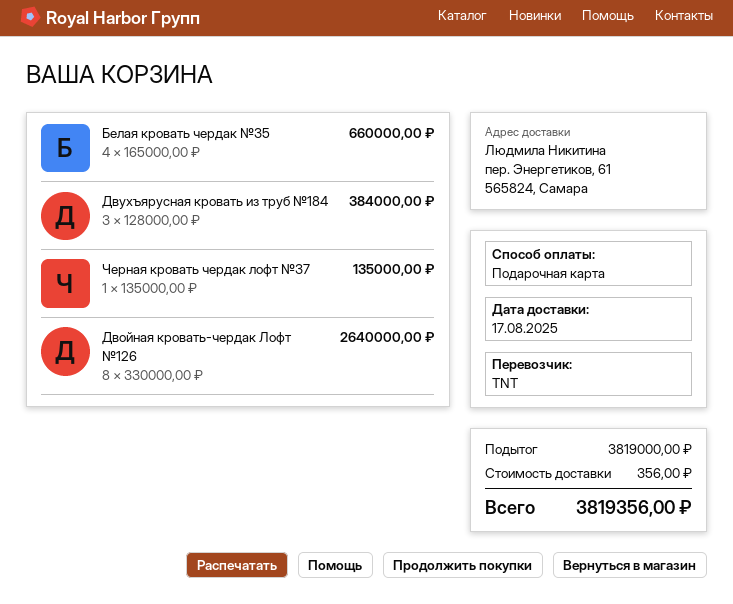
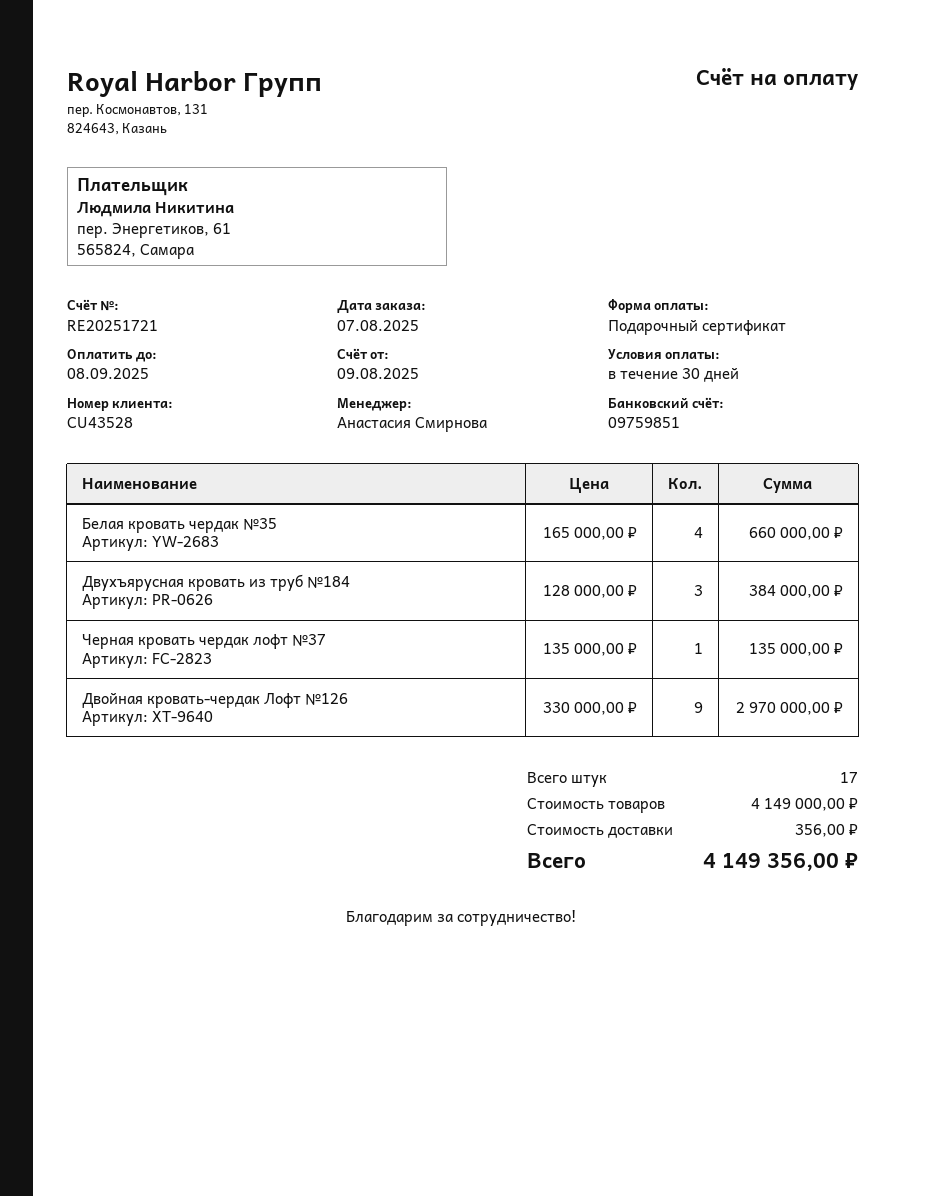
Двойная кровать-чердак Лофт №126: 8 x 330000.00 = 2640000.00 -> 9 x 330000.00 = 2970000.00
subtotal: 3819000.00 -> 4149000.00
total: 3819356.00 -> 4149356.00

